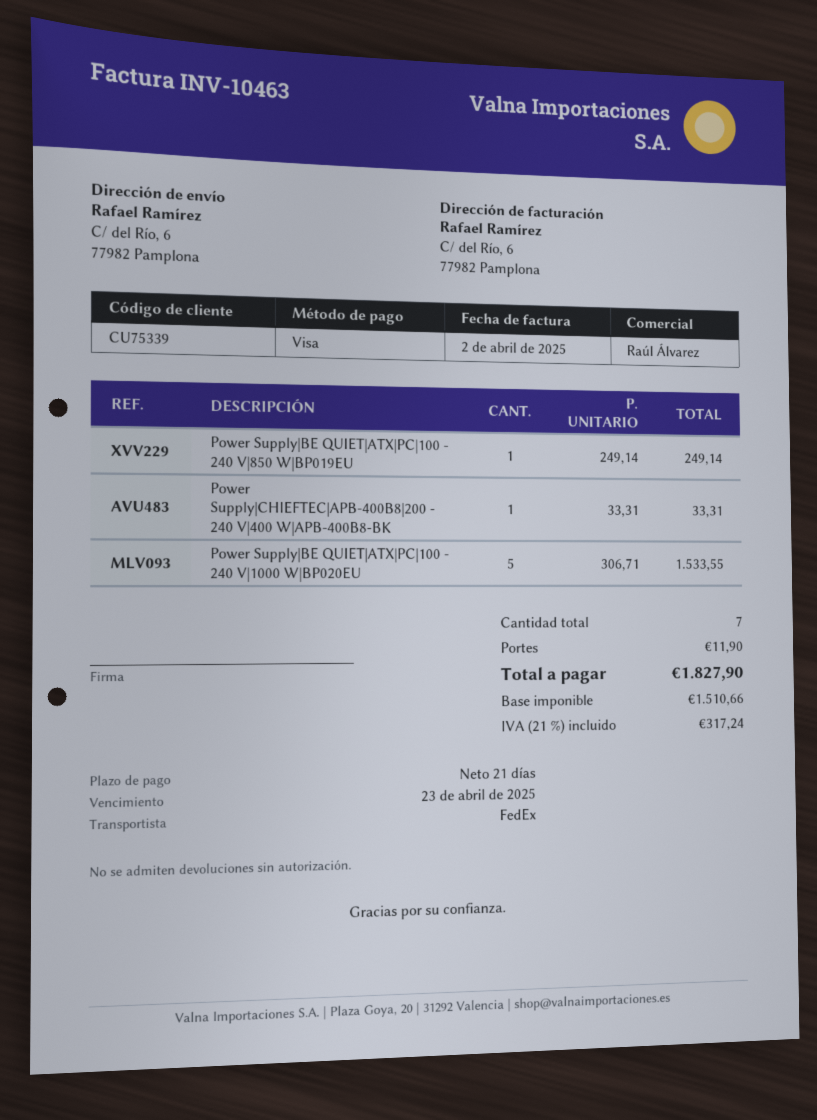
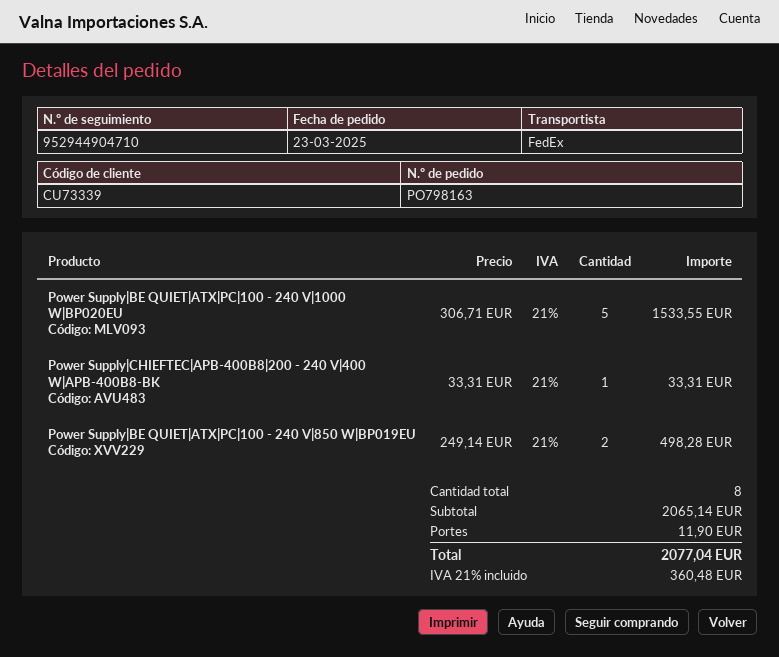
customer number: CU75339 -> CU73339
Power Supply|BE QUIET|ATX|PC|100 - 240 V|850 W|BP019EU: 1 x 249.14 = 249.14 -> 2 x 249.14 = 498.28
total quantity: 7 -> 8
tax: 21% = 317.24 -> 21% = 360.48
total: 1827.90 -> 2077.04

